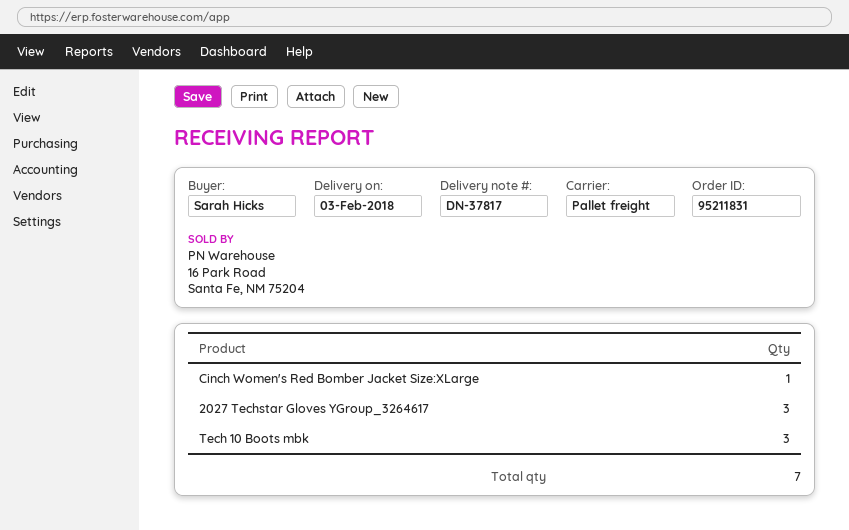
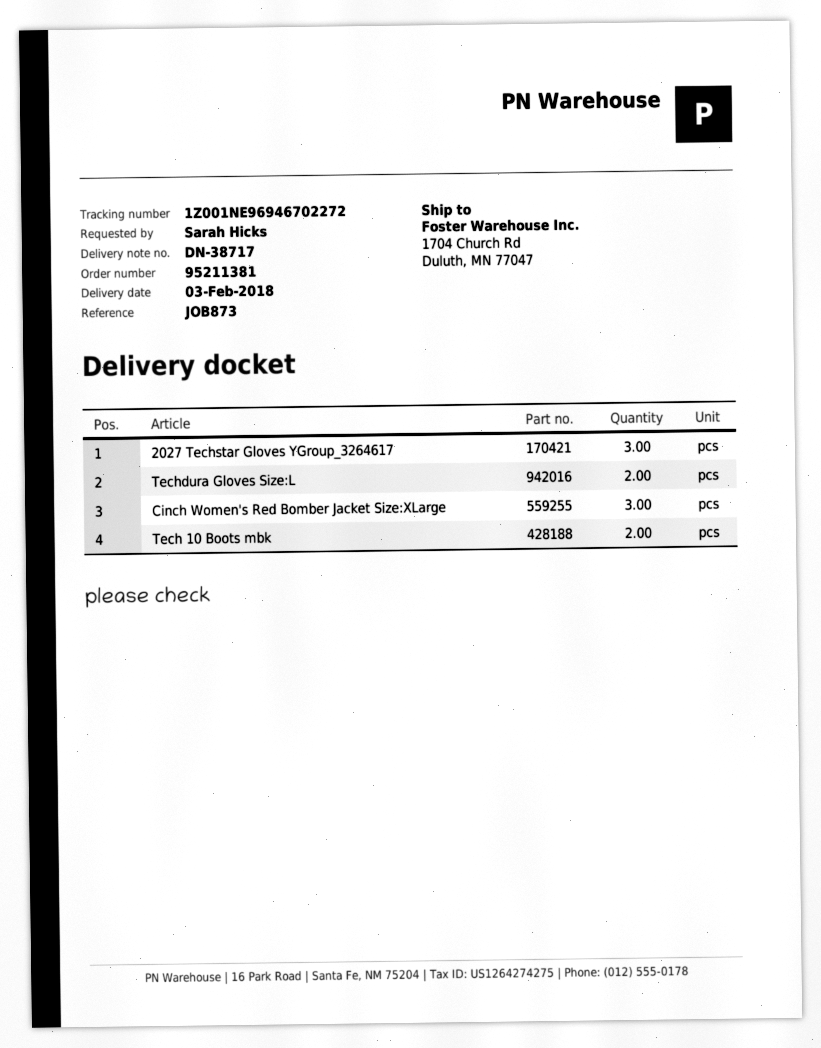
order number: 95211831 -> 95211381
delivery note number: DN-37817 -> DN-38717
Cinch Women's Red Bomber Jacket Size:XLarge: 1 -> 3
Tech 10 Boots mbk: 3 -> 2
Techdura Gloves Size:L: none -> 2

